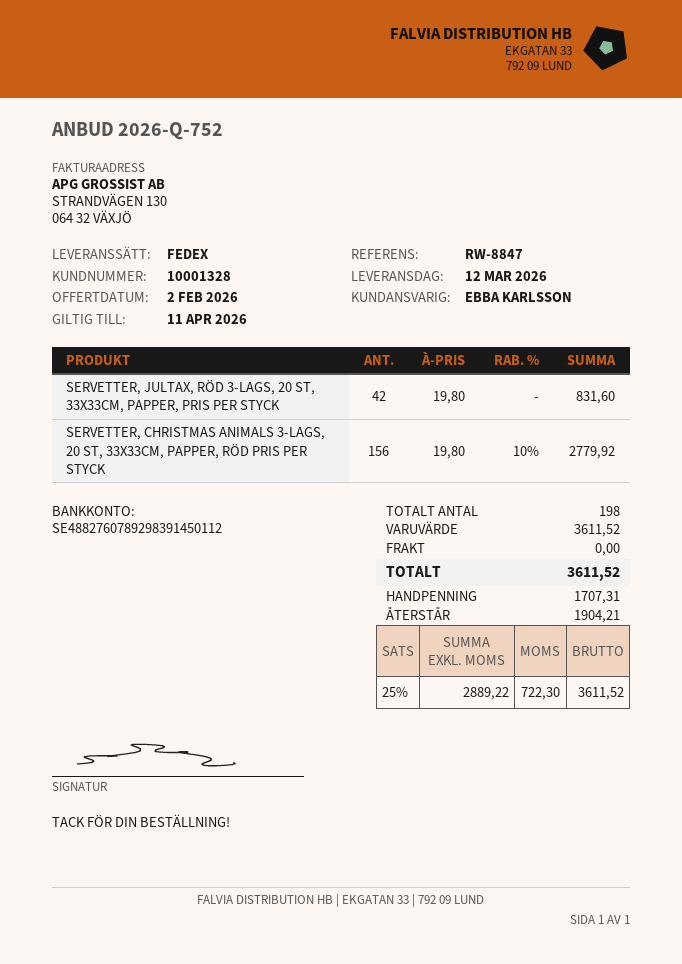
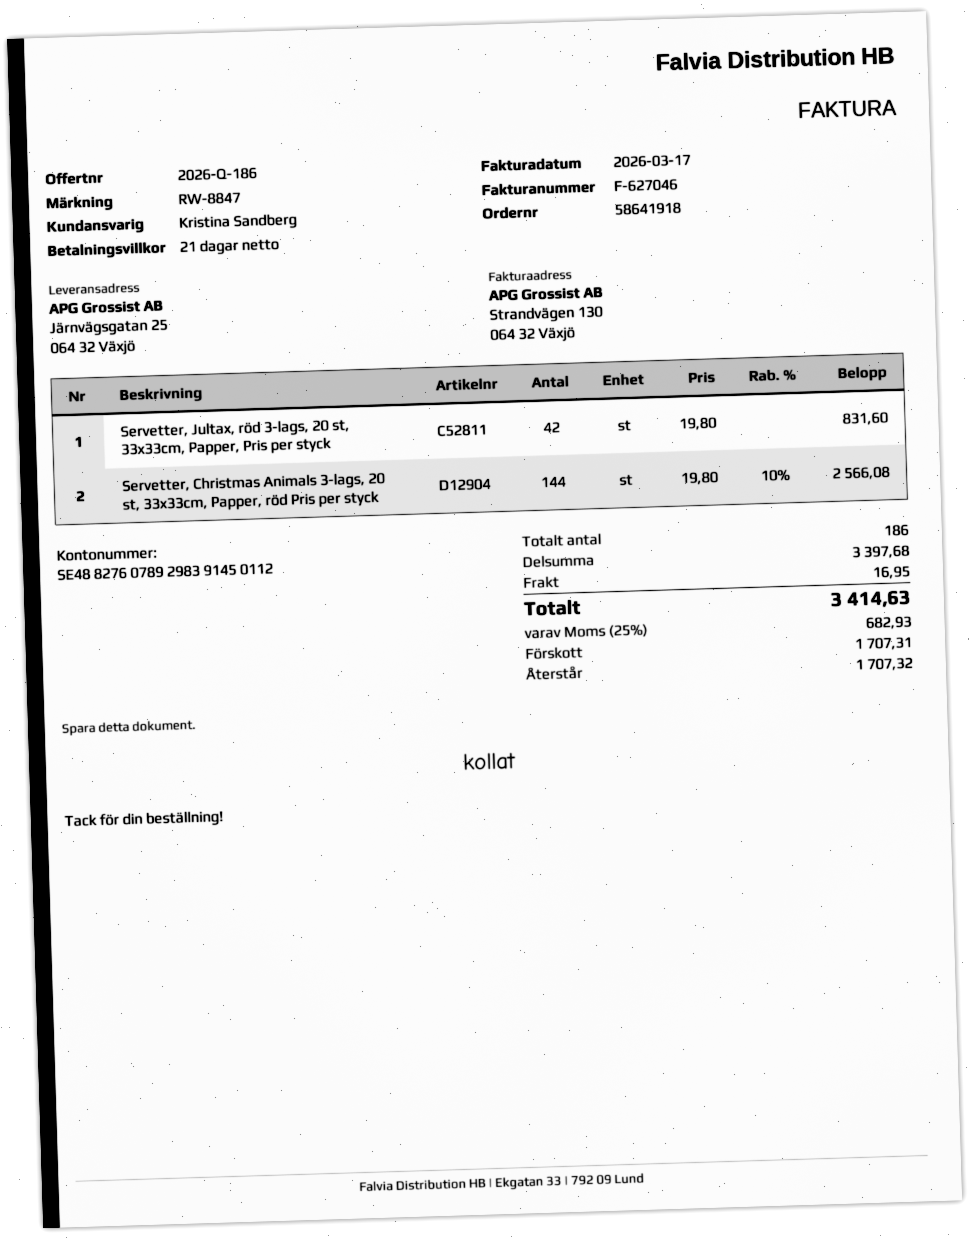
quote number: 2026-Q-752 -> 2026-Q-186
sales rep: EBBA KARLSSON -> Kristina Sandberg
SERVETTER, CHRISTMAS ANIMALS 3-LAGS, 20 ST, 33X33CM, PAPPER, RÖD PRIS PER STYCK: 156 x 19.80 - 10% = 2779.92 -> 144 x 19.80 - 10% = 2566.08
total quantity: 198 -> 186
subtotal: 3611.52 -> 3397.68
shipping: 0.00 -> 16.95
tax: 25% = 722.30 -> 25% = 682.93
total: 3611.52 -> 3414.63
balance: 1904.21 -> 1707.32

